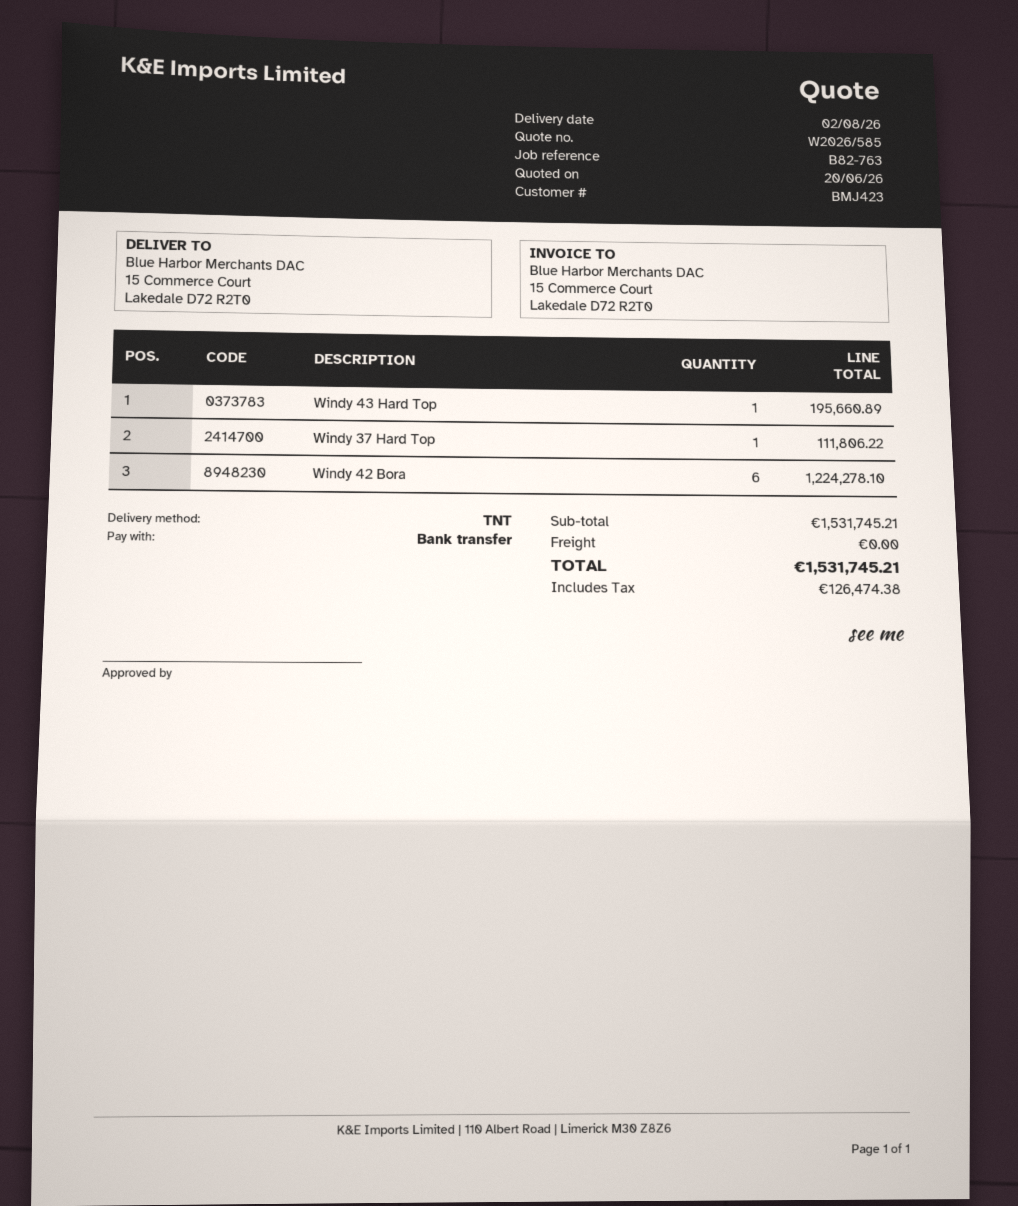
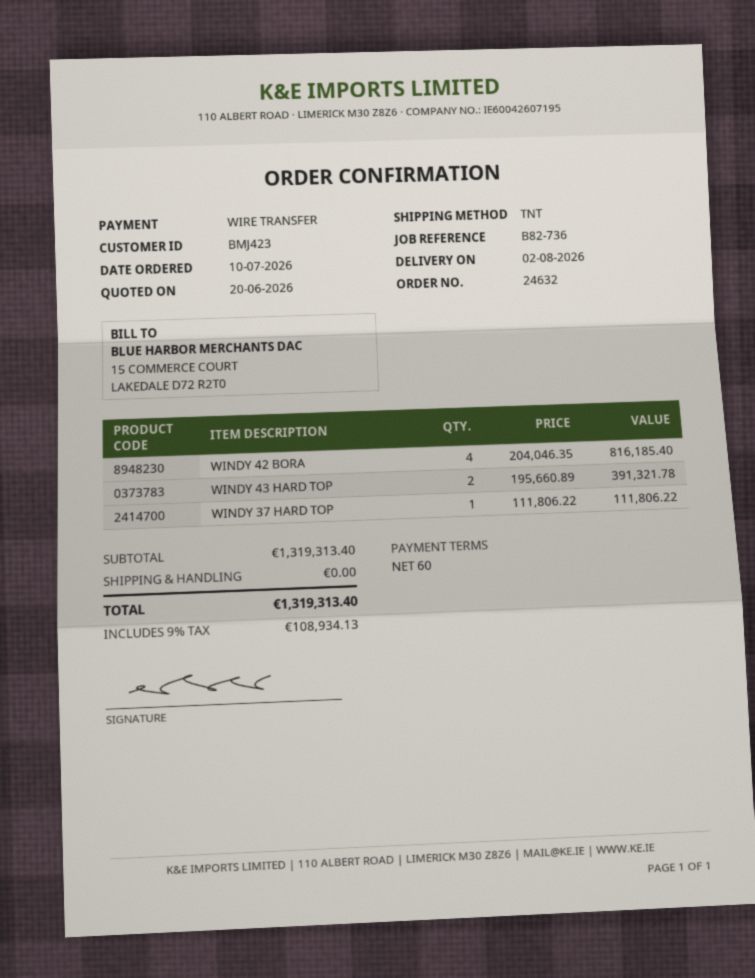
reference: B82-763 -> B82-736
Windy 43 Hard Top: 1 for 195660.89 -> 2 for 391321.78
Windy 42 Bora: 6 for 1224278.10 -> 4 for 816185.40
subtotal: 1531745.21 -> 1319313.40
tax: 126474.38 -> 108934.13
total: 1531745.21 -> 1319313.40

